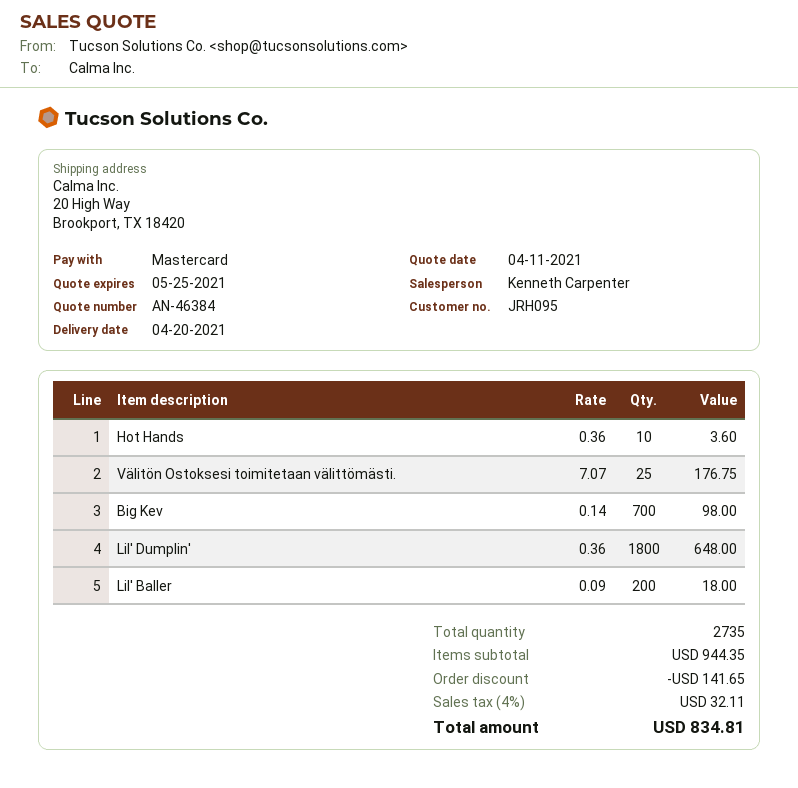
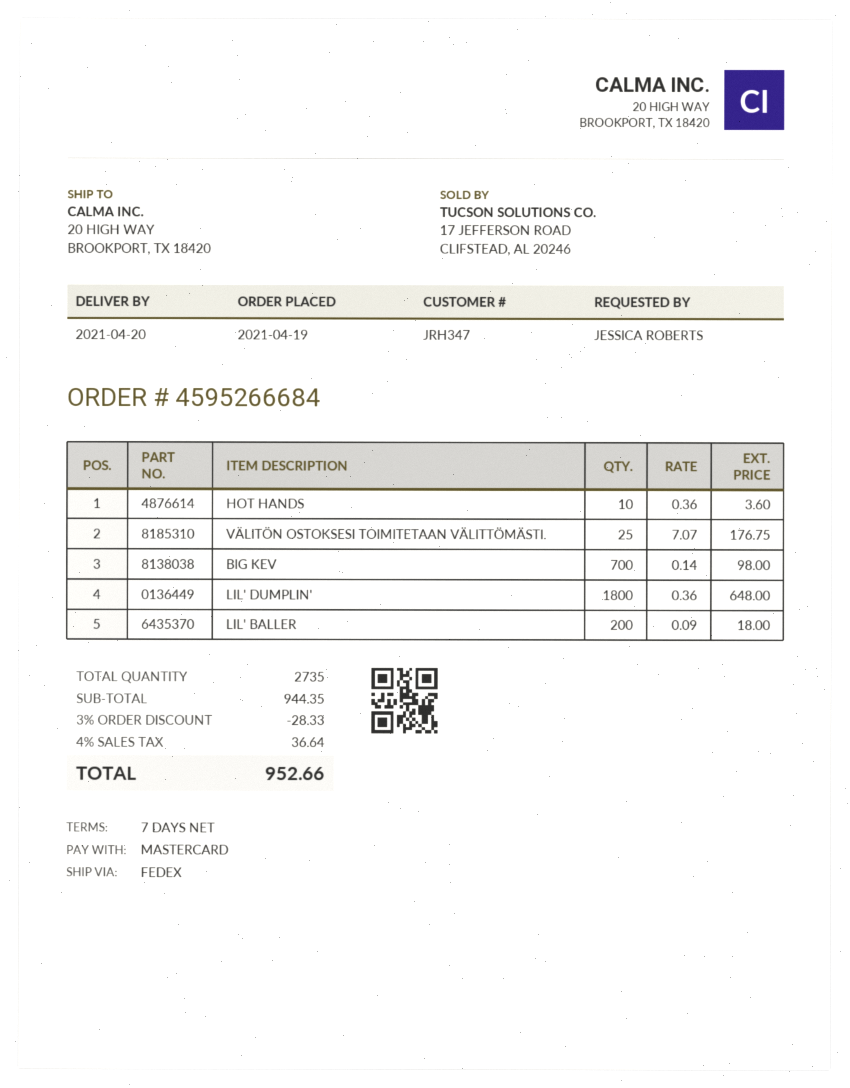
customer number: JRH095 -> JRH347
discount: 141.65 -> 28.33
tax: 4% = 32.11 -> 4% = 36.64
total: 834.81 -> 952.66

